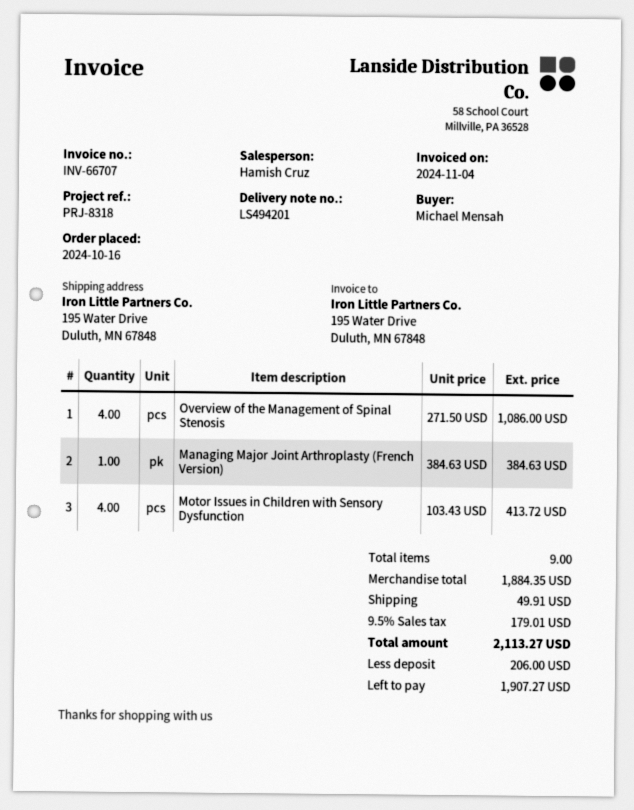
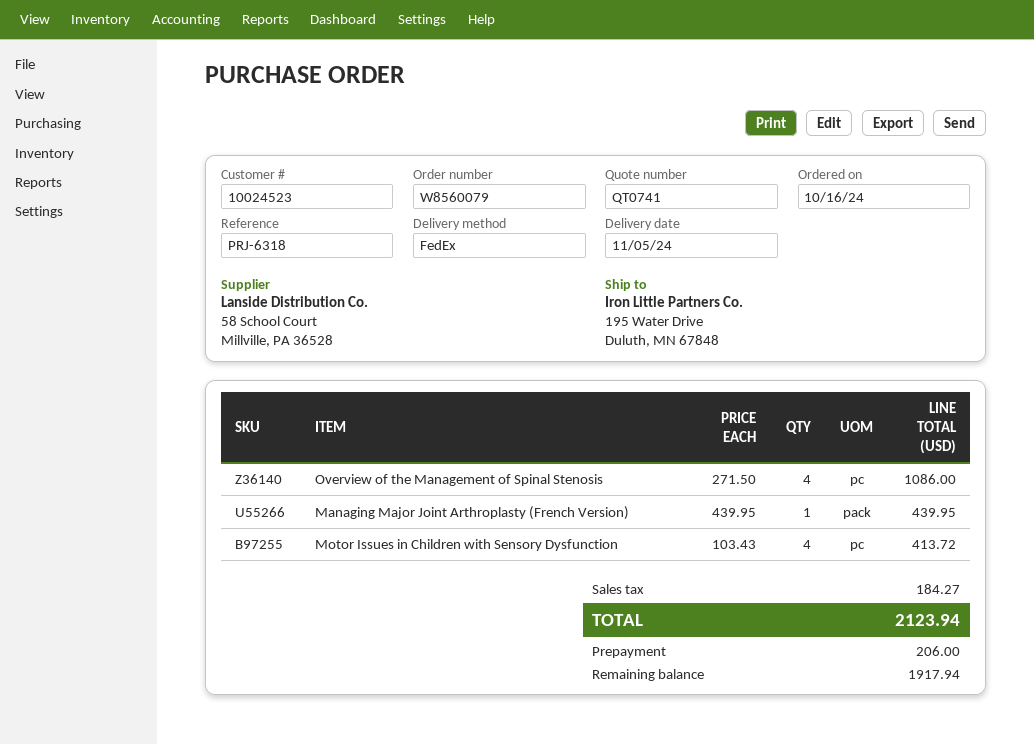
reference: PRJ-8318 -> PRJ-6318
Managing Major Joint Arthroplasty (French Version): 1 x 384.63 = 384.63 -> 1 x 439.95 = 439.95
shipping: 49.91 -> none
tax: 179.01 -> 184.27
total: 2113.27 -> 2123.94
balance: 1907.27 -> 1917.94

